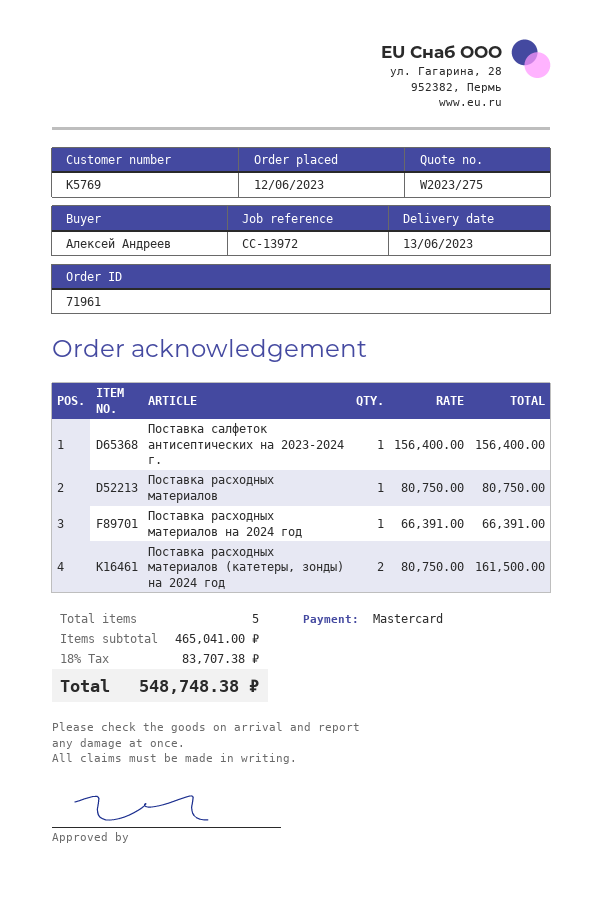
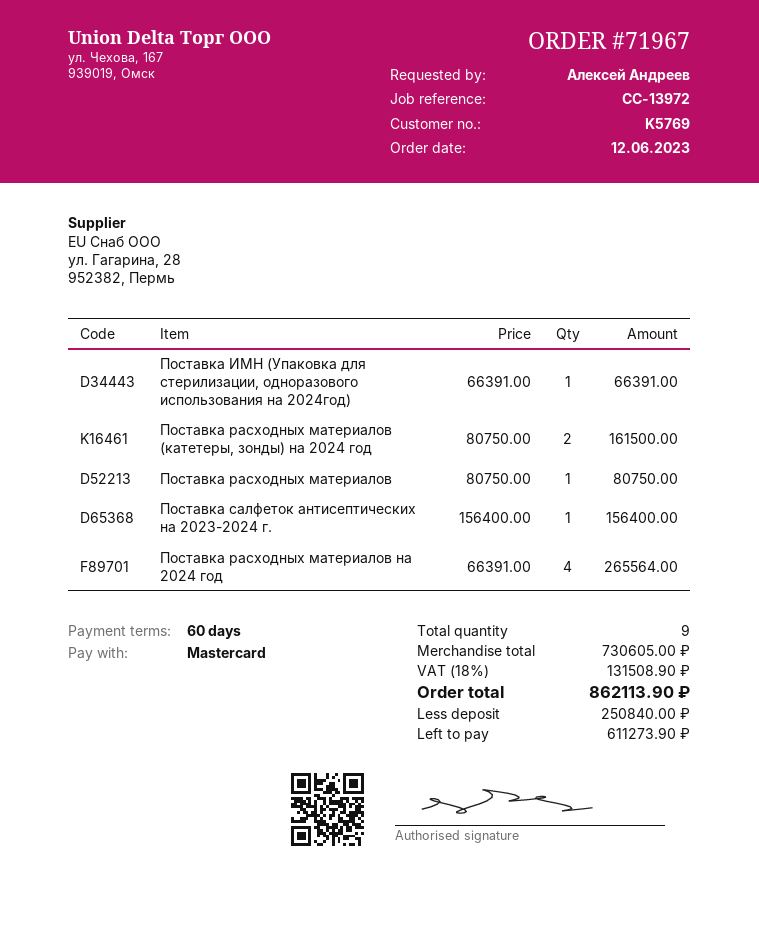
order number: 71961 -> 71967
Поставка расходных материалов на 2024 год: 1 x 66391.00 = 66391.00 -> 4 x 66391.00 = 265564.00
Поставка ИМН (Упаковка для стерилизации, одноразового использования на 2024год): none -> 1 x 66391.00 = 66391.00
total quantity: 5 -> 9
subtotal: 465041.00 -> 730605.00
tax: 18% = 83707.38 -> 18% = 131508.90
total: 548748.38 -> 862113.90

